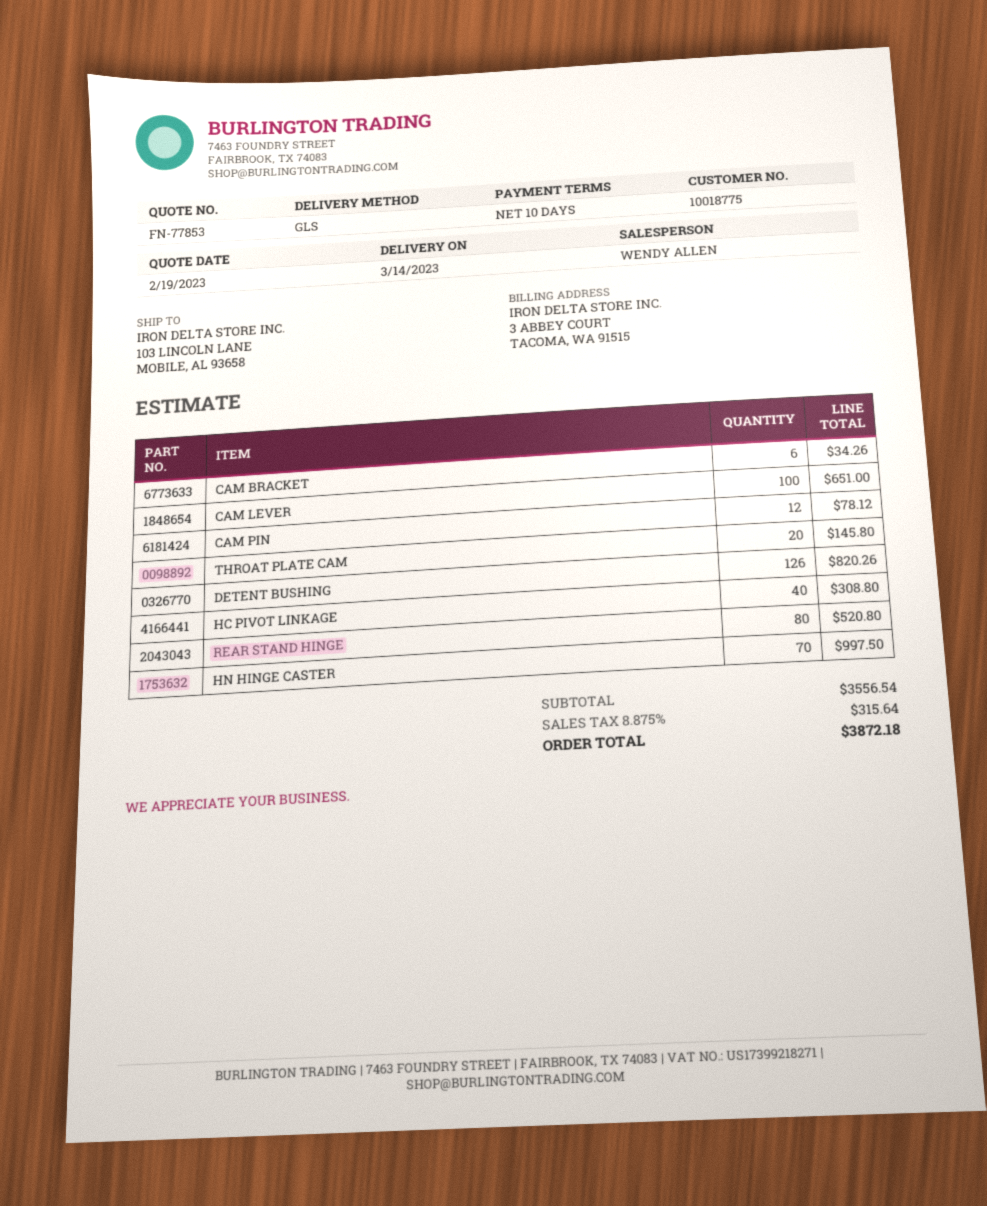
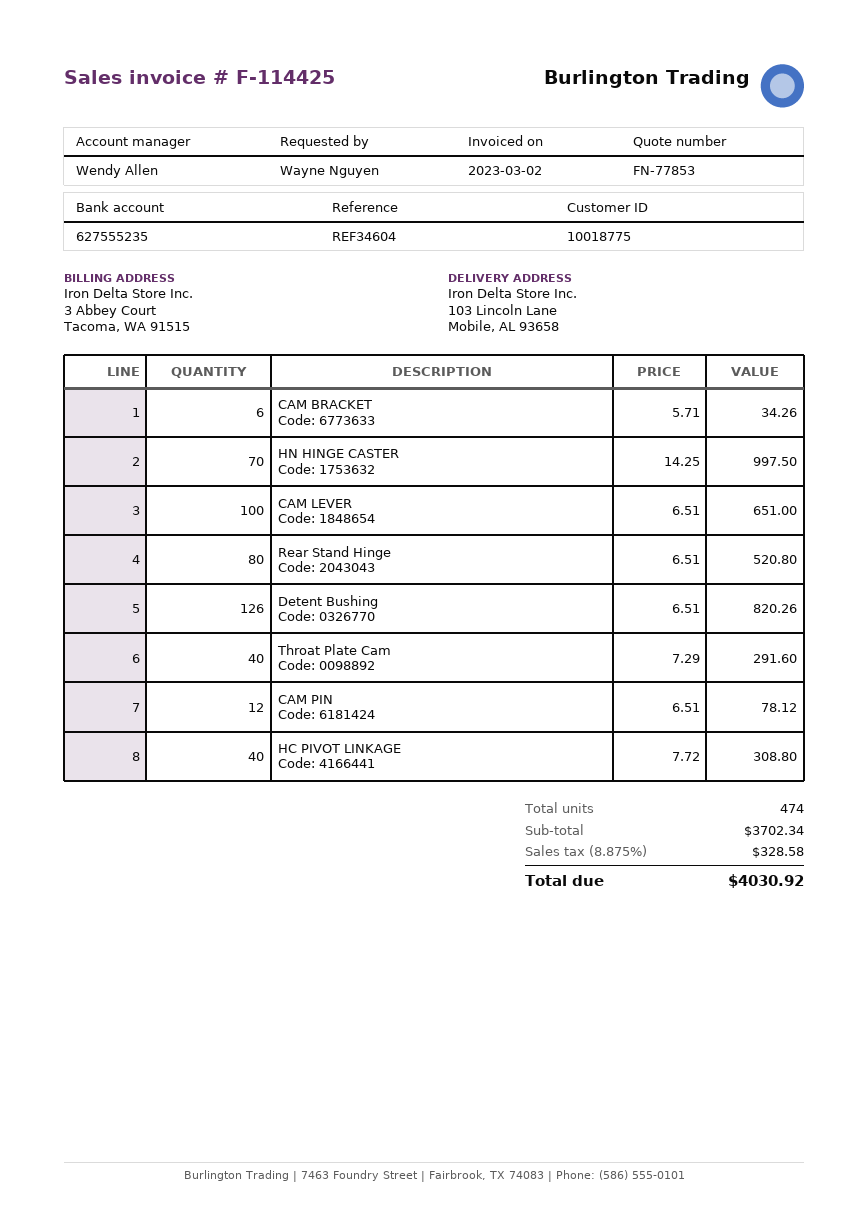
THROAT PLATE CAM: 20 for 145.80 -> 40 for 291.60
subtotal: 3556.54 -> 3702.34
tax: 8.875% = 315.64 -> 8.875% = 328.58
total: 3872.18 -> 4030.92

